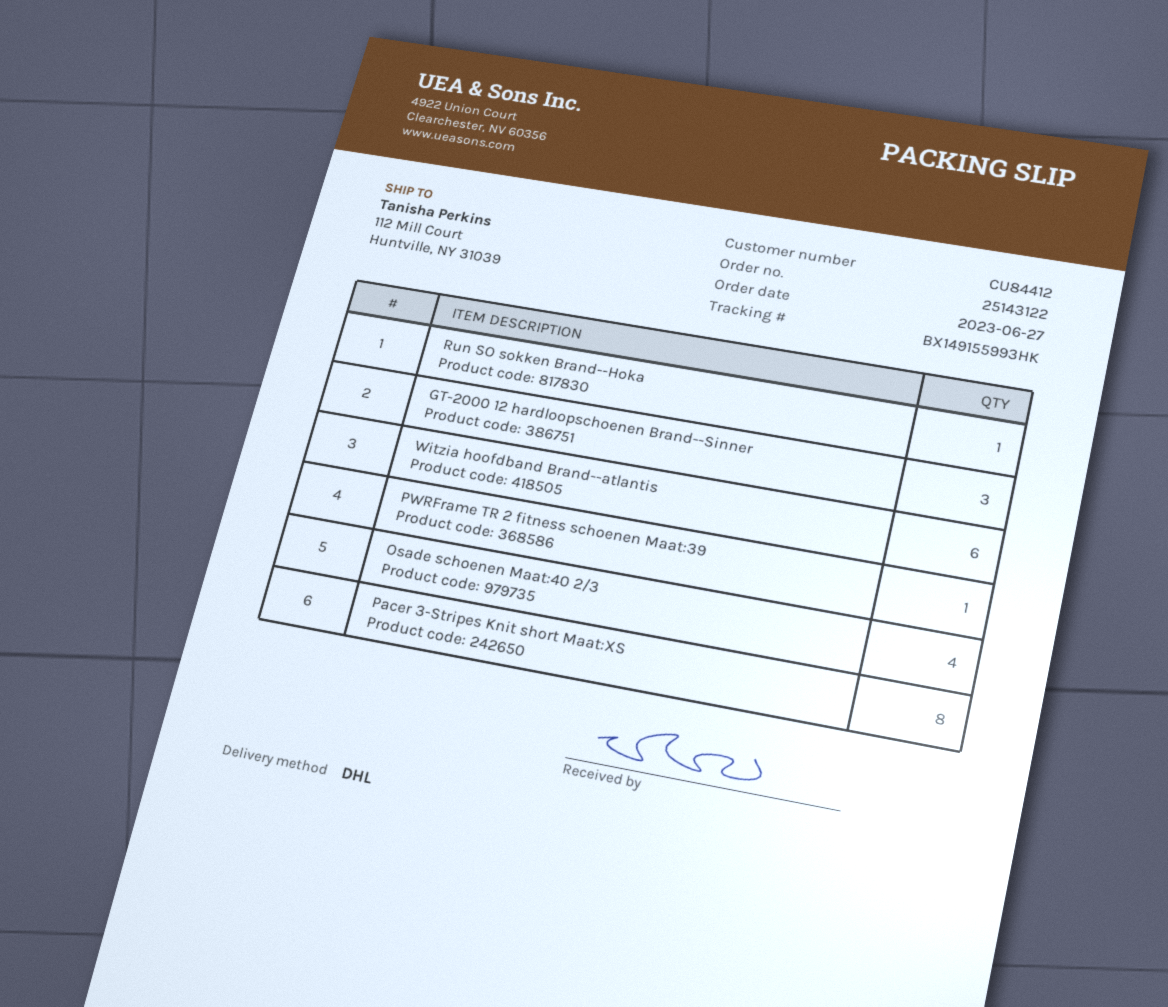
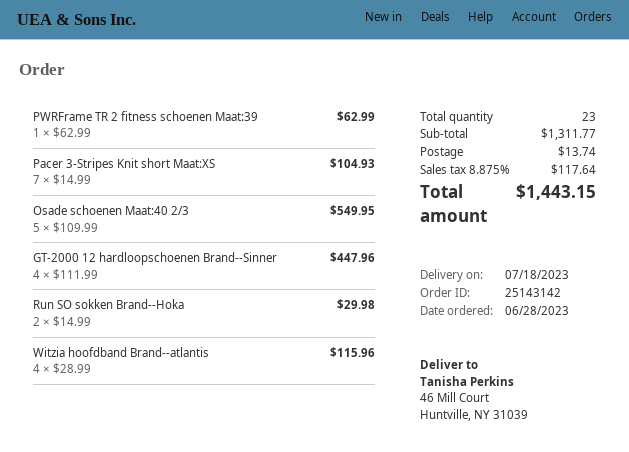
order number: 25143122 -> 25143142
order date: 2023-06-27 -> 2023-06-28
ship to: 112 Mill Court, Huntville, NY 31039 -> 46 Mill Court, Huntville, NY 31039
Run SO sokken Brand--Hoka: 1 -> 2
GT-2000 12 hardloopschoenen Brand--Sinner: 3 -> 4
Witzia hoofdband Brand--atlantis: 6 -> 4
Osade schoenen Maat:40 2/3: 4 -> 5
Pacer 3-Stripes Knit short Maat:XS: 8 -> 7

